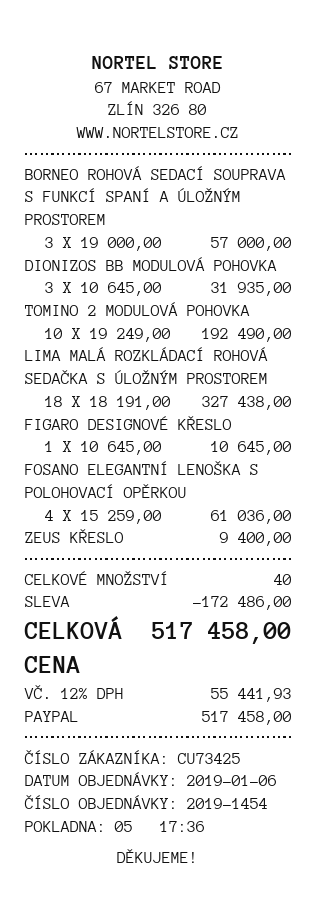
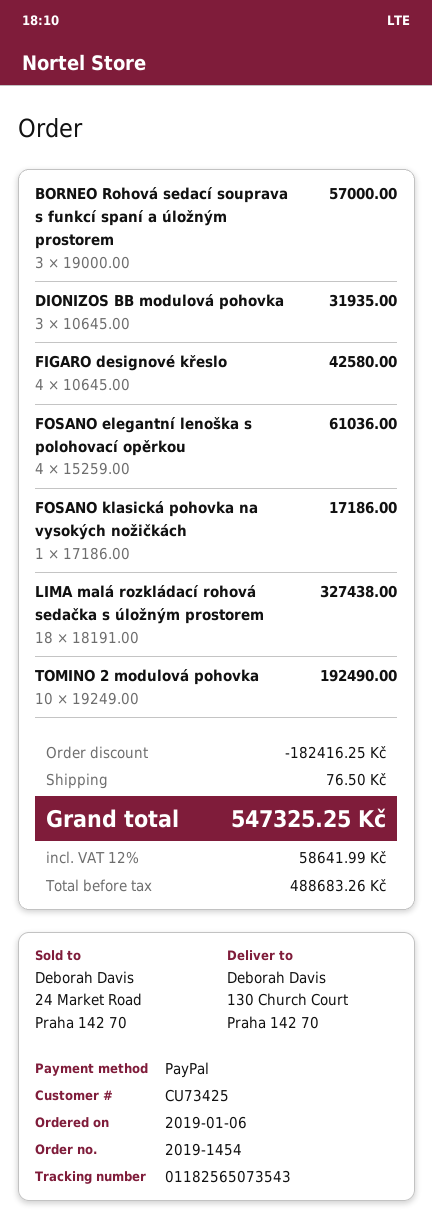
FIGARO DESIGNOVÉ KŘESLO: 1 x 10645.00 = 10645.00 -> 4 x 10645.00 = 42580.00
ZEUS KŘESLO: 1 x 9400.00 = 9400.00 -> none
FOSANO klasická pohovka na vysokých nožičkách: none -> 1 x 17186.00 = 17186.00
discount: 172486.00 -> 182416.25
shipping: none -> 76.50
tax: 12% = 55441.93 -> 12% = 58641.99
total: 517458.00 -> 547325.25

